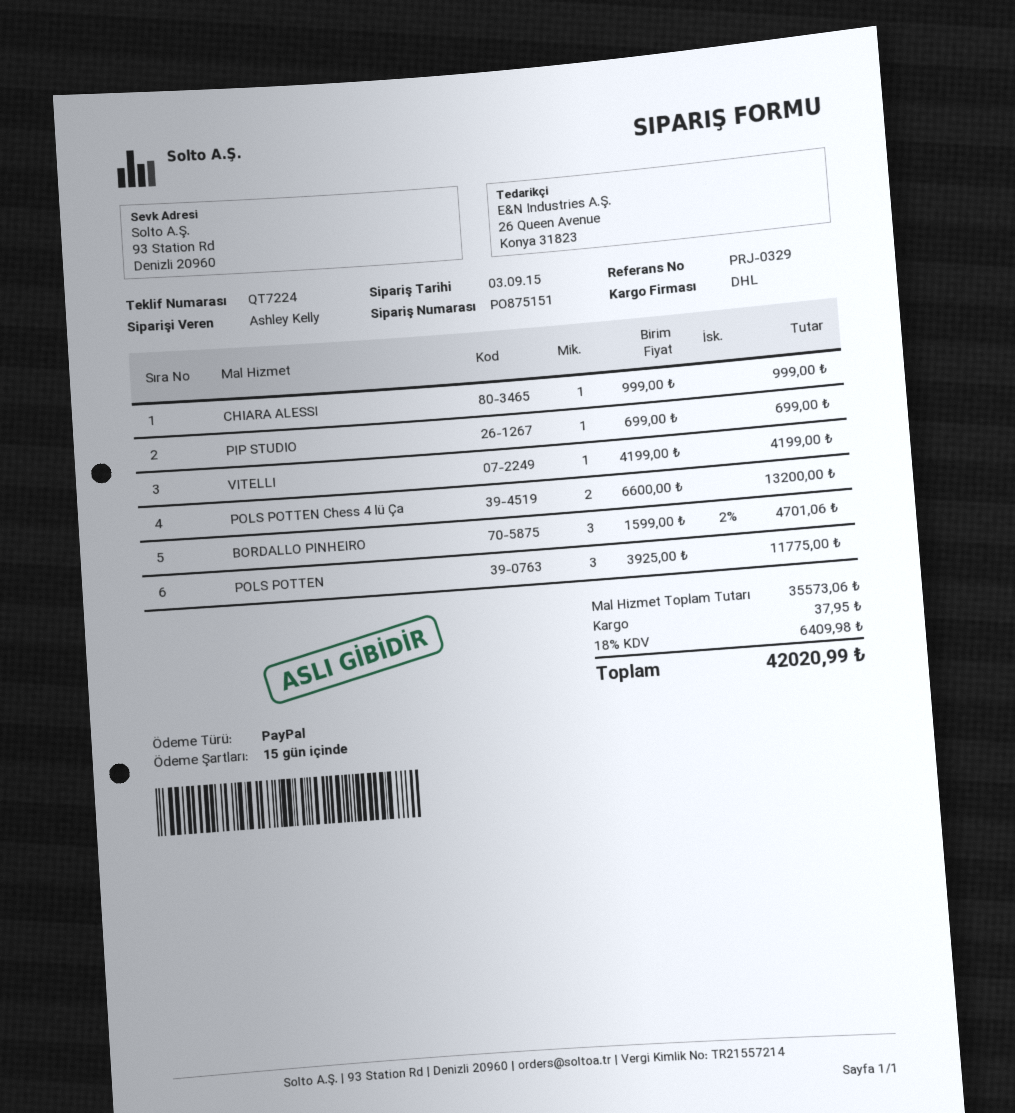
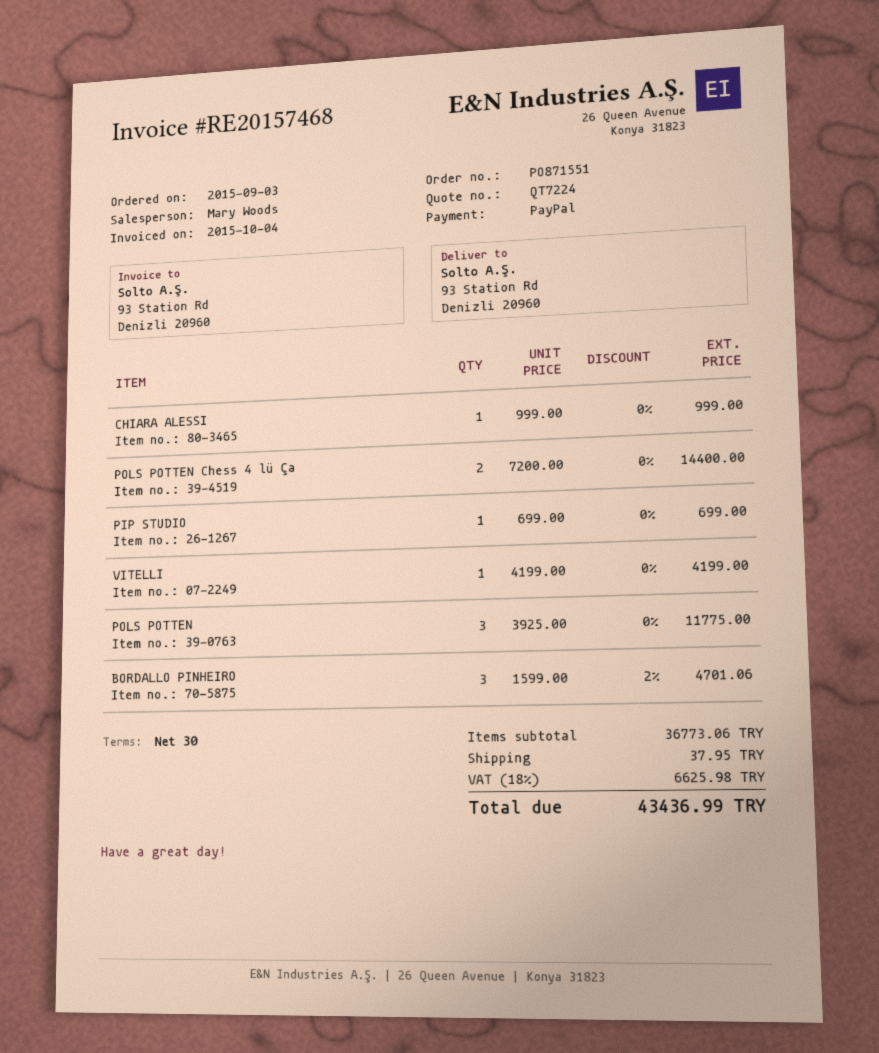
order number: PO875151 -> PO871551
payment terms: 15 days -> 30 days
POLS POTTEN Chess 4 lü Ça: 2 x 6600.00 = 13200.00 -> 2 x 7200.00 = 14400.00
subtotal: 35573.06 -> 36773.06
tax: 18% = 6409.98 -> 18% = 6625.98
total: 42020.99 -> 43436.99

